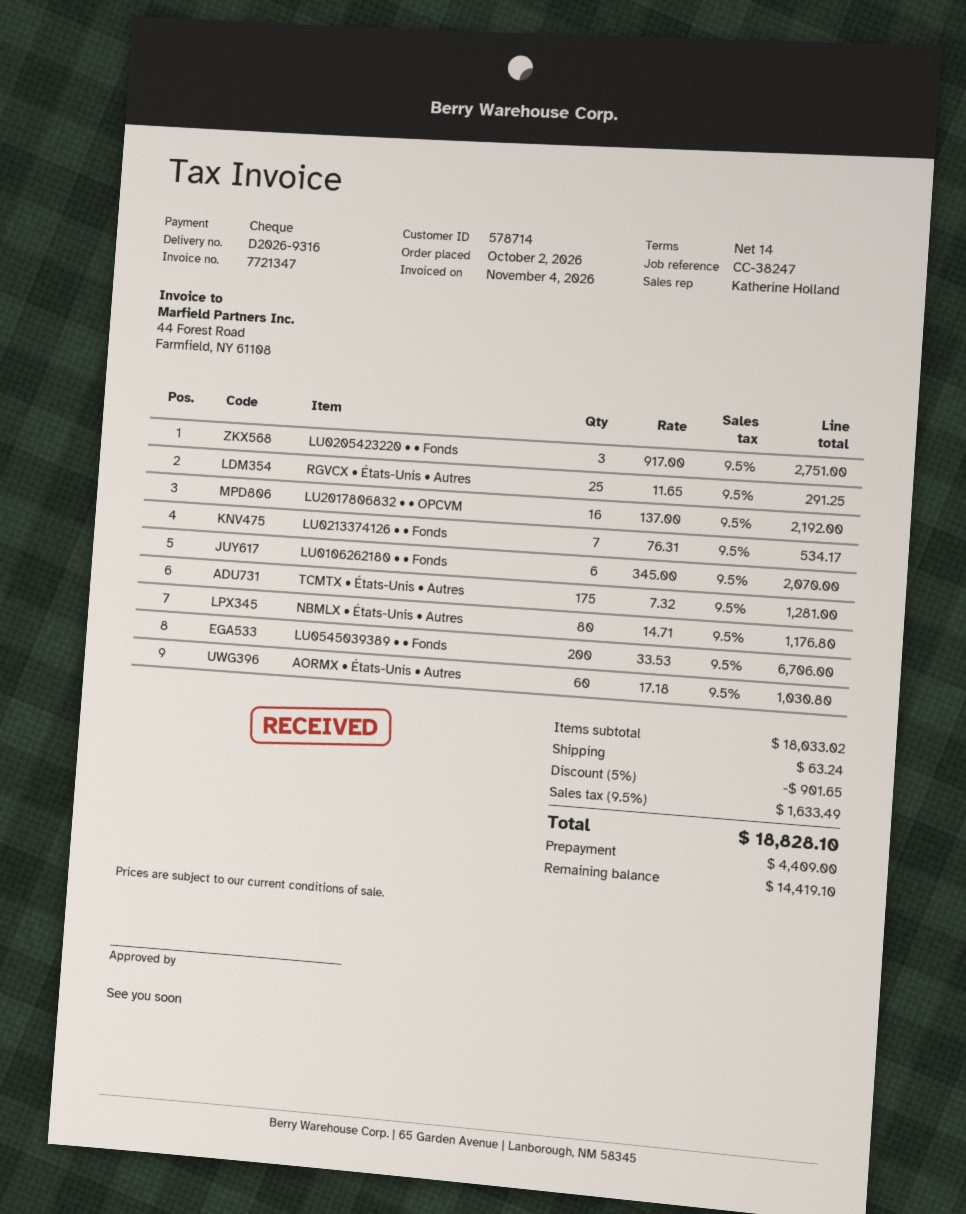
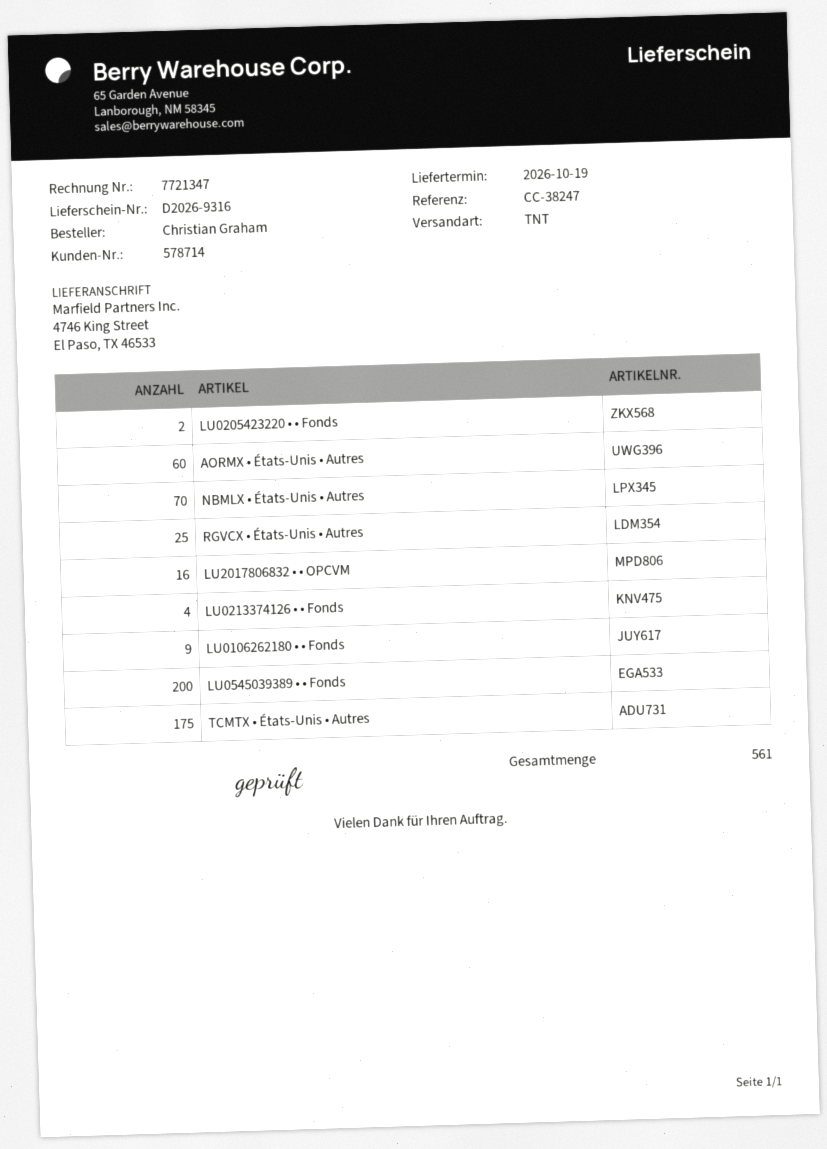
LU0205423220 • • Fonds: 3 -> 2
LU0213374126 • • Fonds: 7 -> 4
LU0106262180 • • Fonds: 6 -> 9
NBMLX • États-Unis • Autres: 80 -> 70

